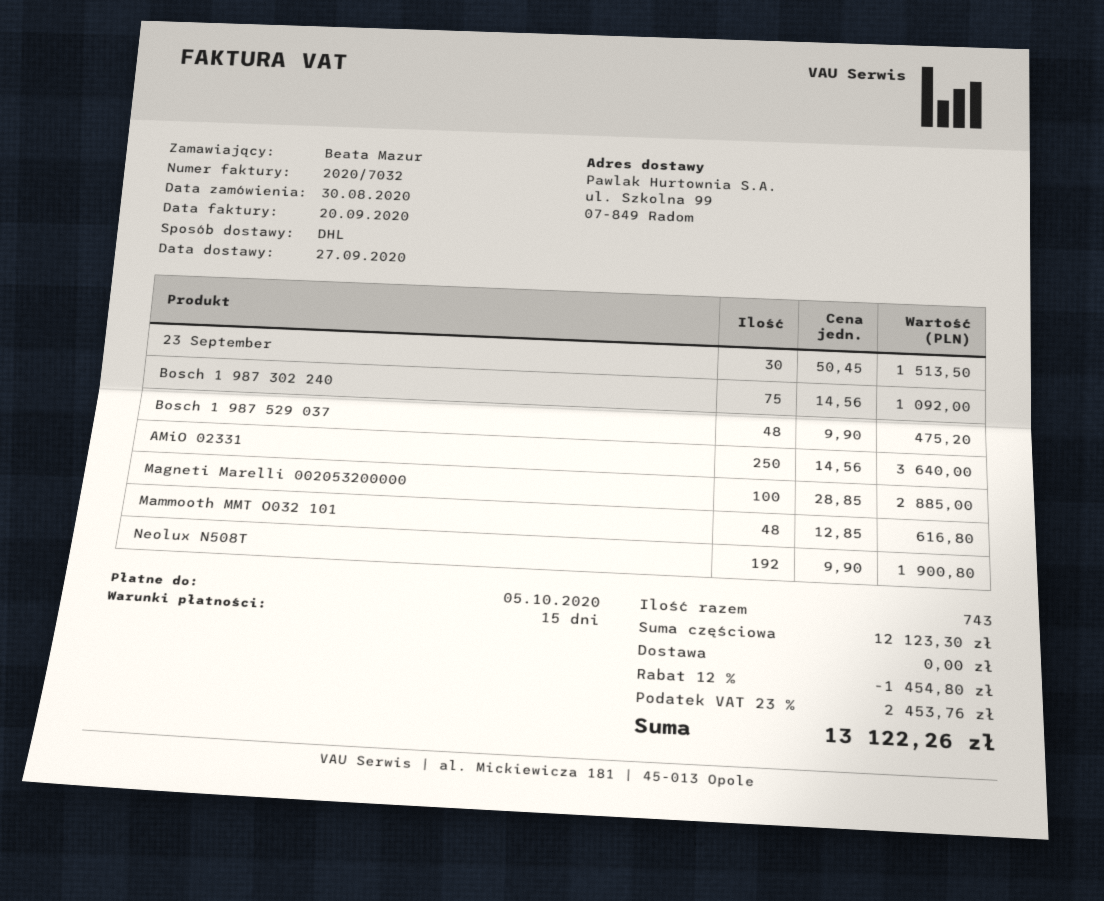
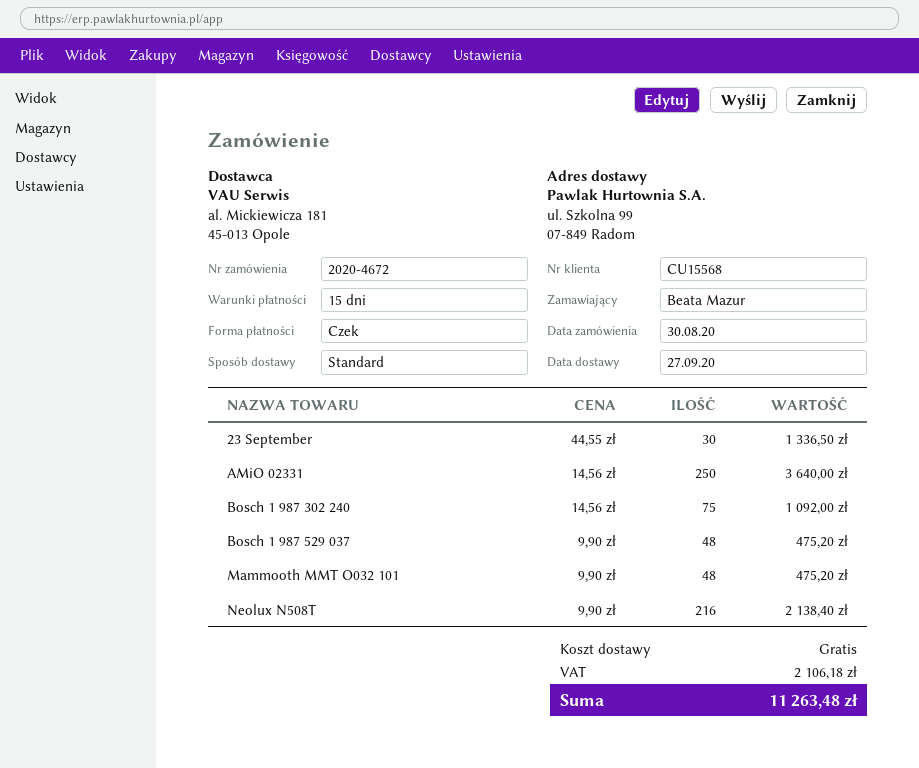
shipping method: DHL -> standard
23 September: 30 x 50.45 = 1513.50 -> 30 x 44.55 = 1336.50
Magneti Marelli 002053200000: 100 x 28.85 = 2885.00 -> none
Mammooth MMT O032 101: 48 x 12.85 = 616.80 -> 48 x 9.90 = 475.20
Neolux N508T: 192 x 9.90 = 1900.80 -> 216 x 9.90 = 2138.40
discount: 12% = 1454.80 -> none
tax: 2453.76 -> 2106.18
total: 13122.26 -> 11263.48

